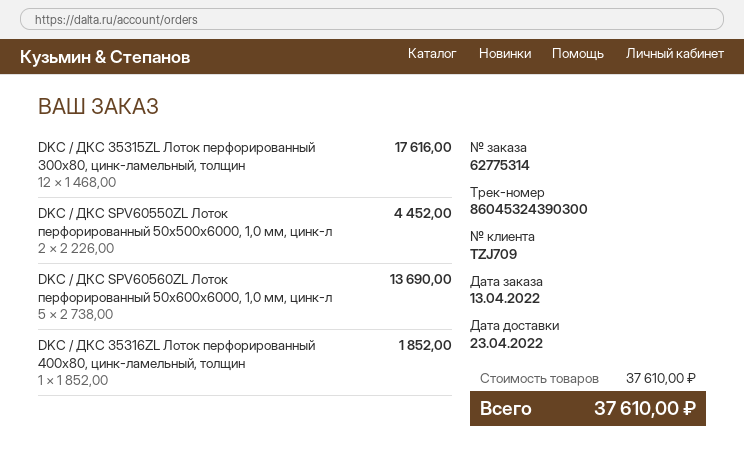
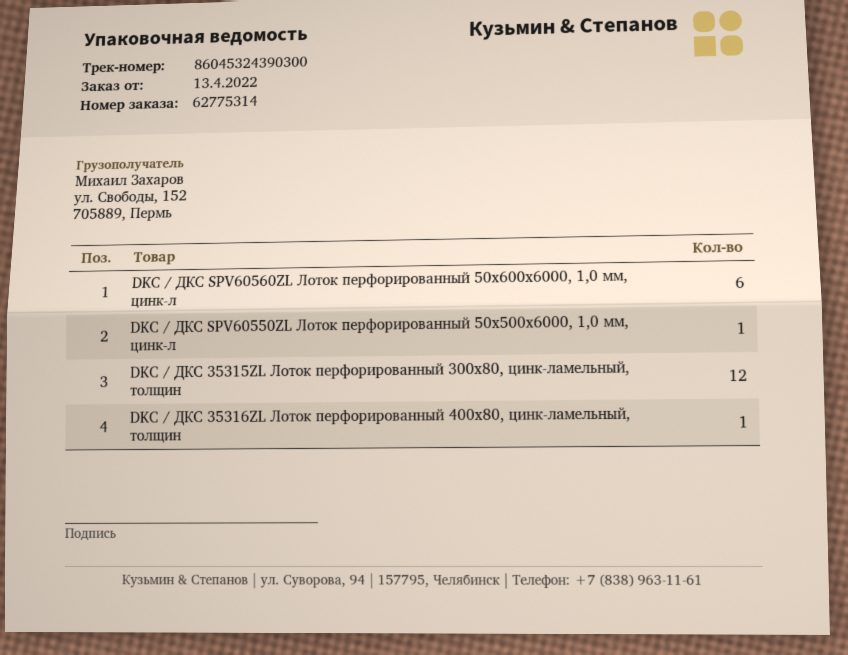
DKC / ДКС SPV60550ZL Лоток перфорированный 50x500х6000, 1,0 мм, цинк-л: 2 -> 1
DKC / ДКС SPV60560ZL Лоток перфорированный 50x600х6000, 1,0 мм, цинк-л: 5 -> 6

